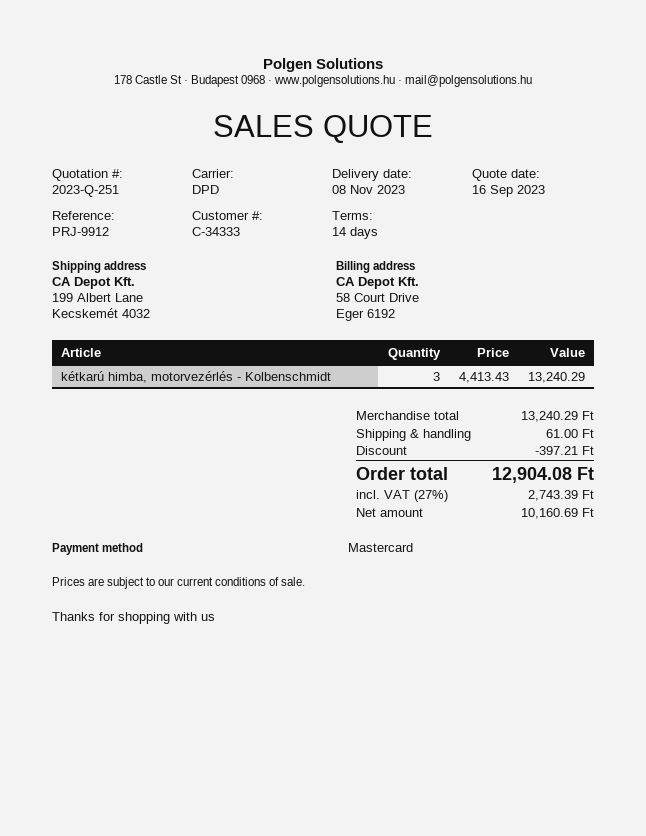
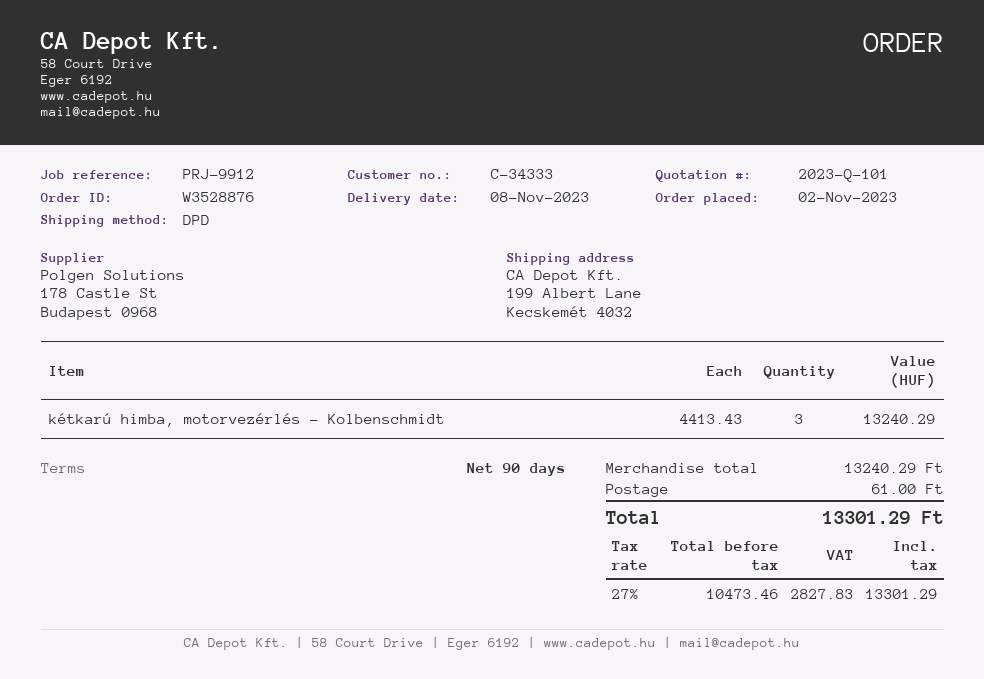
quote number: 2023-Q-251 -> 2023-Q-101
payment terms: 14 days -> 90 days
discount: 397.21 -> none
net: 10160.69 -> 10473.46
tax: 27% = 2743.39 -> 27% = 2827.83
total: 12904.08 -> 13301.29

